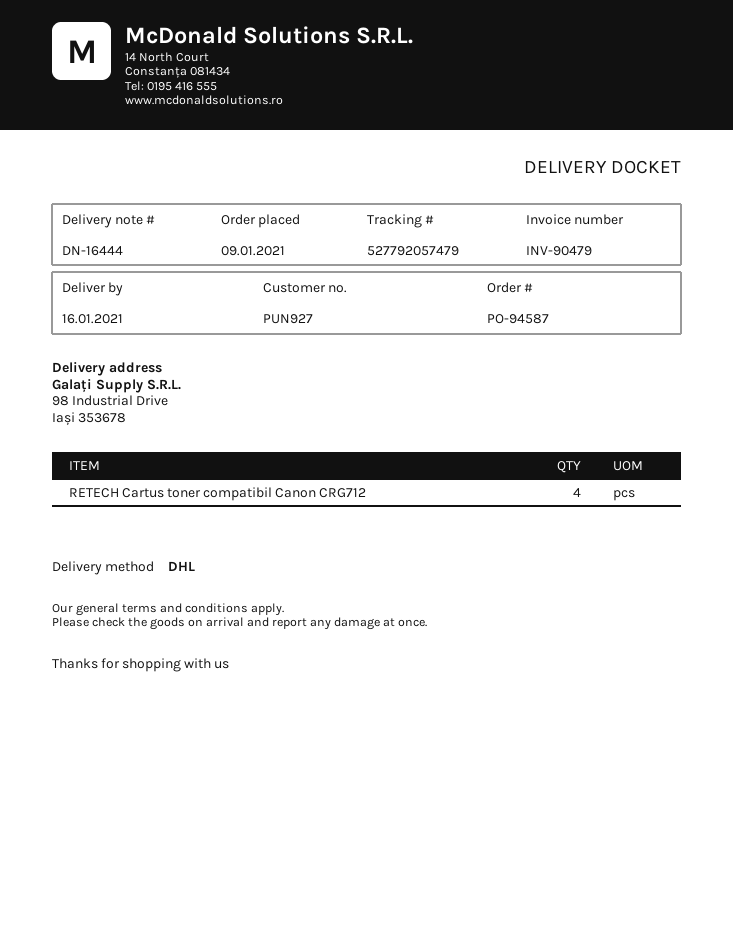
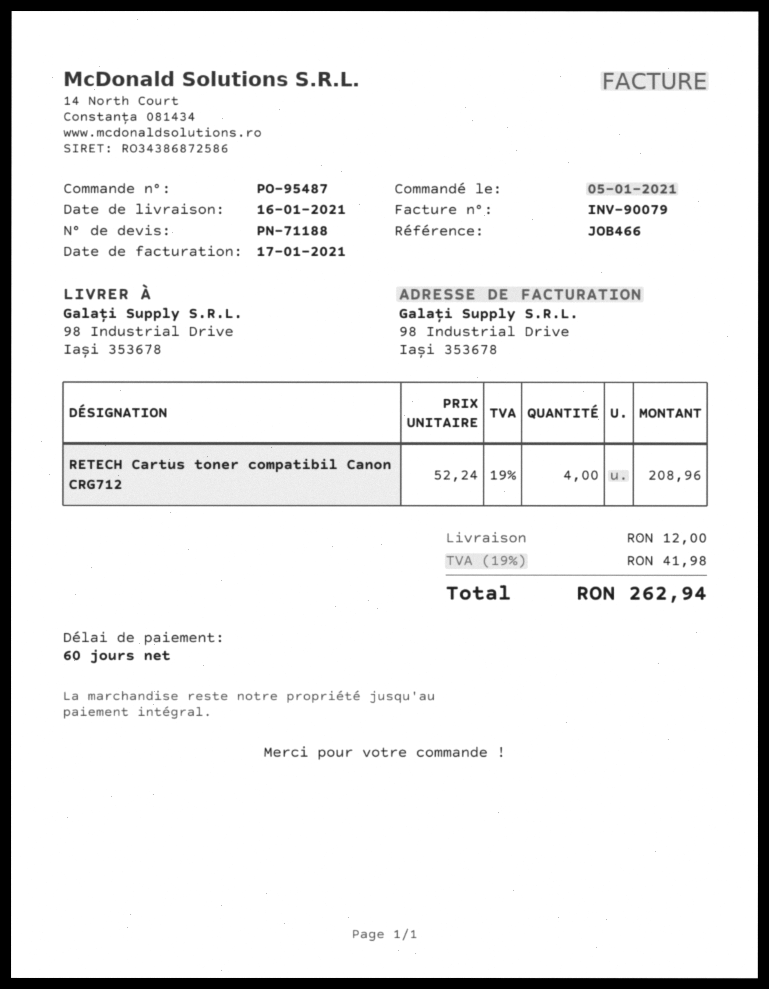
order number: PO-94587 -> PO-95487
order date: 2021-01-09 -> 2021-01-05
invoice number: INV-90479 -> INV-90079

